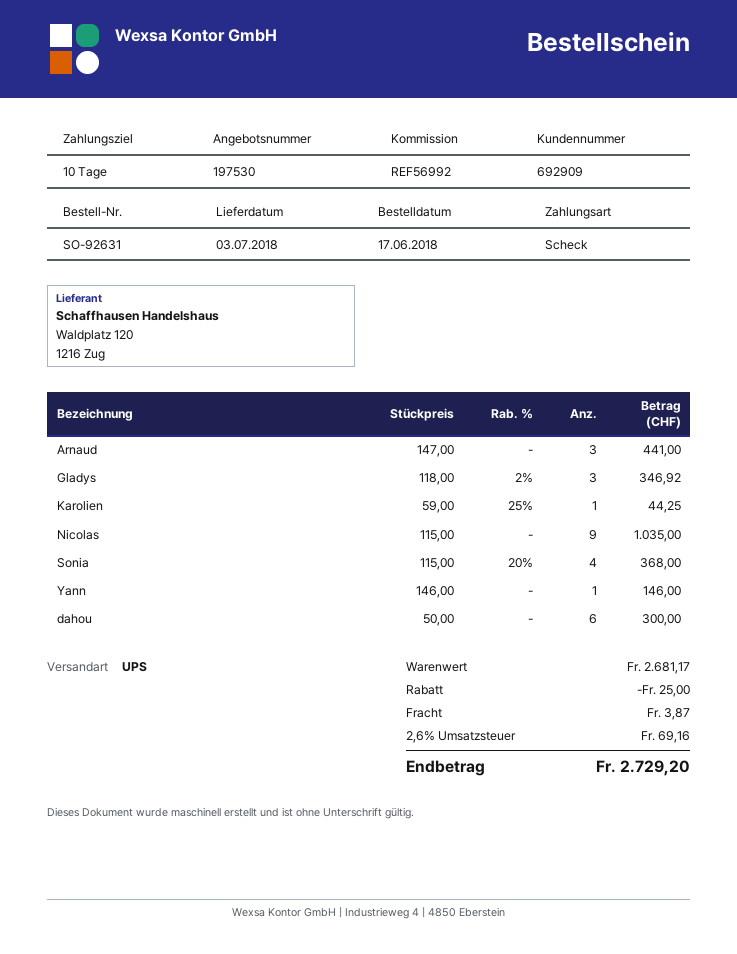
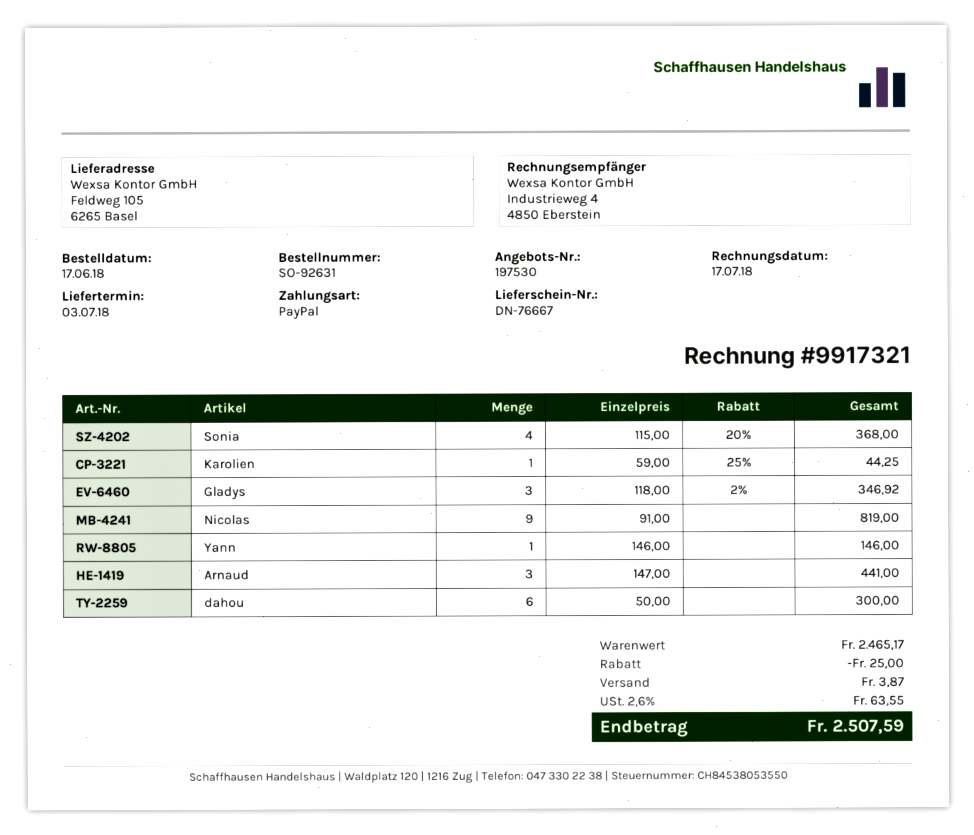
payment method: cheque -> PayPal
Nicolas: 9 x 115.00 = 1035.00 -> 9 x 91.00 = 819.00
subtotal: 2681.17 -> 2465.17
tax: 2.6% = 69.16 -> 2.6% = 63.55
total: 2729.20 -> 2507.59

